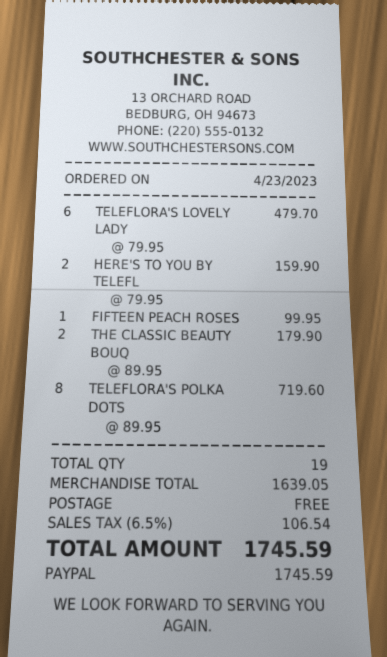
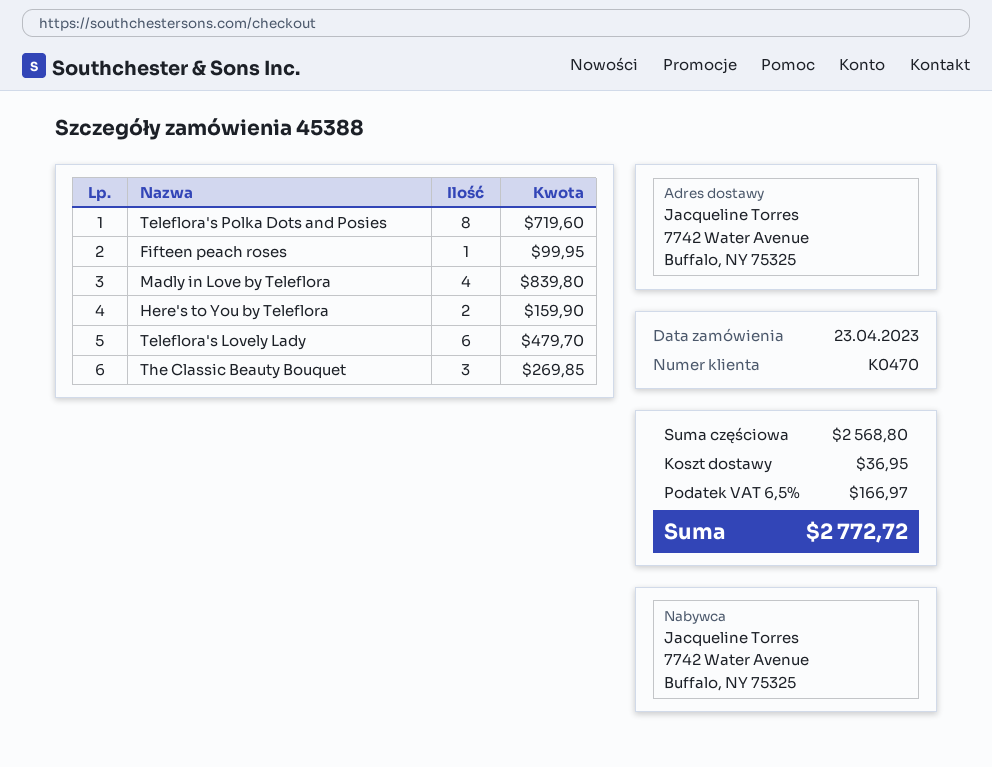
THE CLASSIC BEAUTY BOUQ: 2 for 179.90 -> 3 for 269.85
Madly in Love by Teleflora: none -> 4 for 839.80
subtotal: 1639.05 -> 2568.80
shipping: 0.00 -> 36.95
tax: 6.5% = 106.54 -> 6.5% = 166.97
total: 1745.59 -> 2772.72

